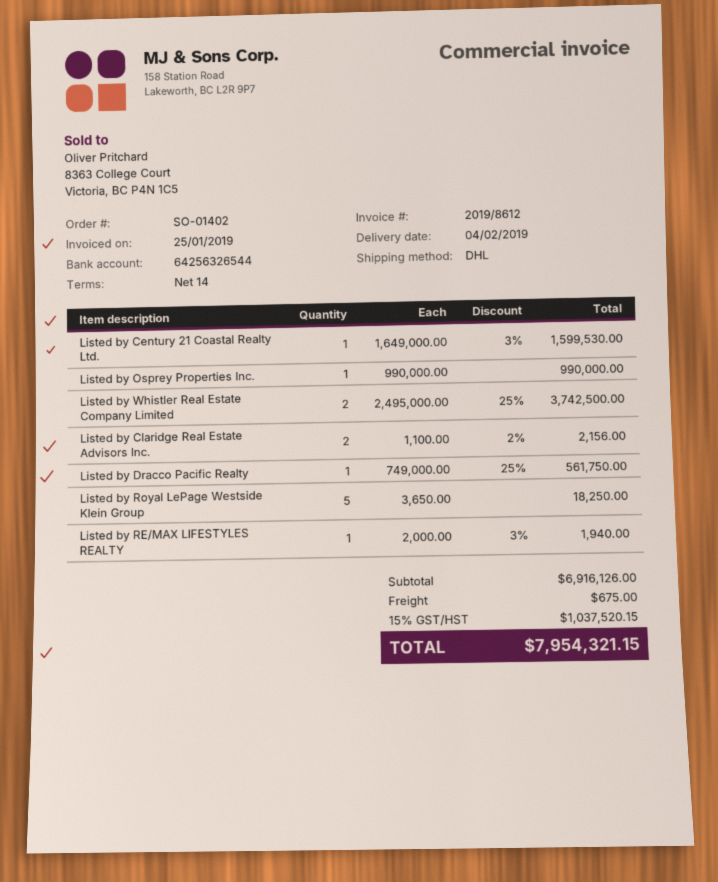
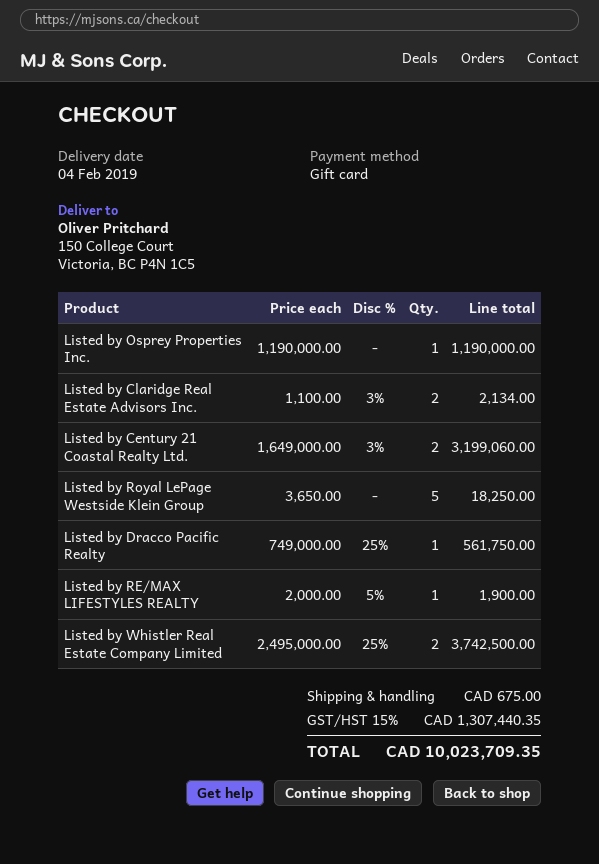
Listed by Century 21 Coastal Realty Ltd.: 1 x 1649000.00 - 3% = 1599530.00 -> 2 x 1649000.00 - 3% = 3199060.00
Listed by Osprey Properties Inc.: 1 x 990000.00 = 990000.00 -> 1 x 1190000.00 = 1190000.00
Listed by Claridge Real Estate Advisors Inc.: 2 x 1100.00 - 2% = 2156.00 -> 2 x 1100.00 - 3% = 2134.00
Listed by RE/MAX LIFESTYLES REALTY: 1 x 2000.00 - 3% = 1940.00 -> 1 x 2000.00 - 5% = 1900.00
tax: 15% = 1037520.15 -> 15% = 1307440.35
total: 7954321.15 -> 10023709.35

